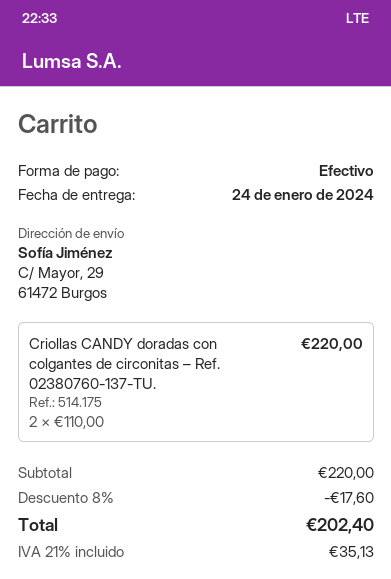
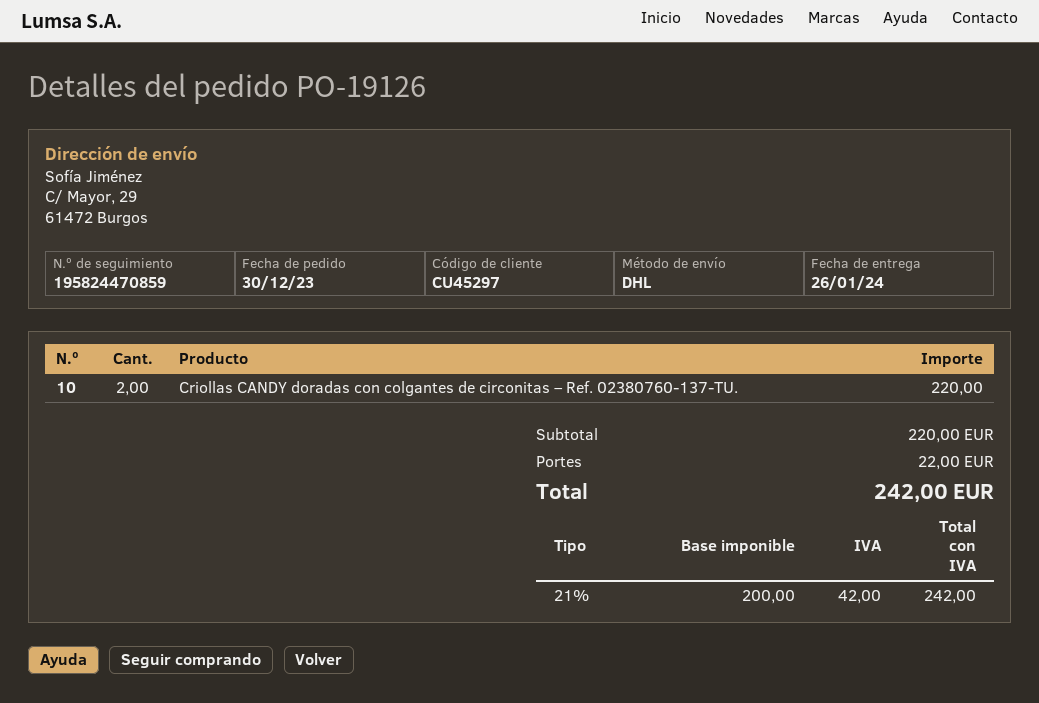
delivery date: 2024-01-24 -> 2024-01-26
discount: 8% = 17.60 -> none
shipping: none -> 22.00
tax: 21% = 35.13 -> 21% = 42.00
total: 202.40 -> 242.00

